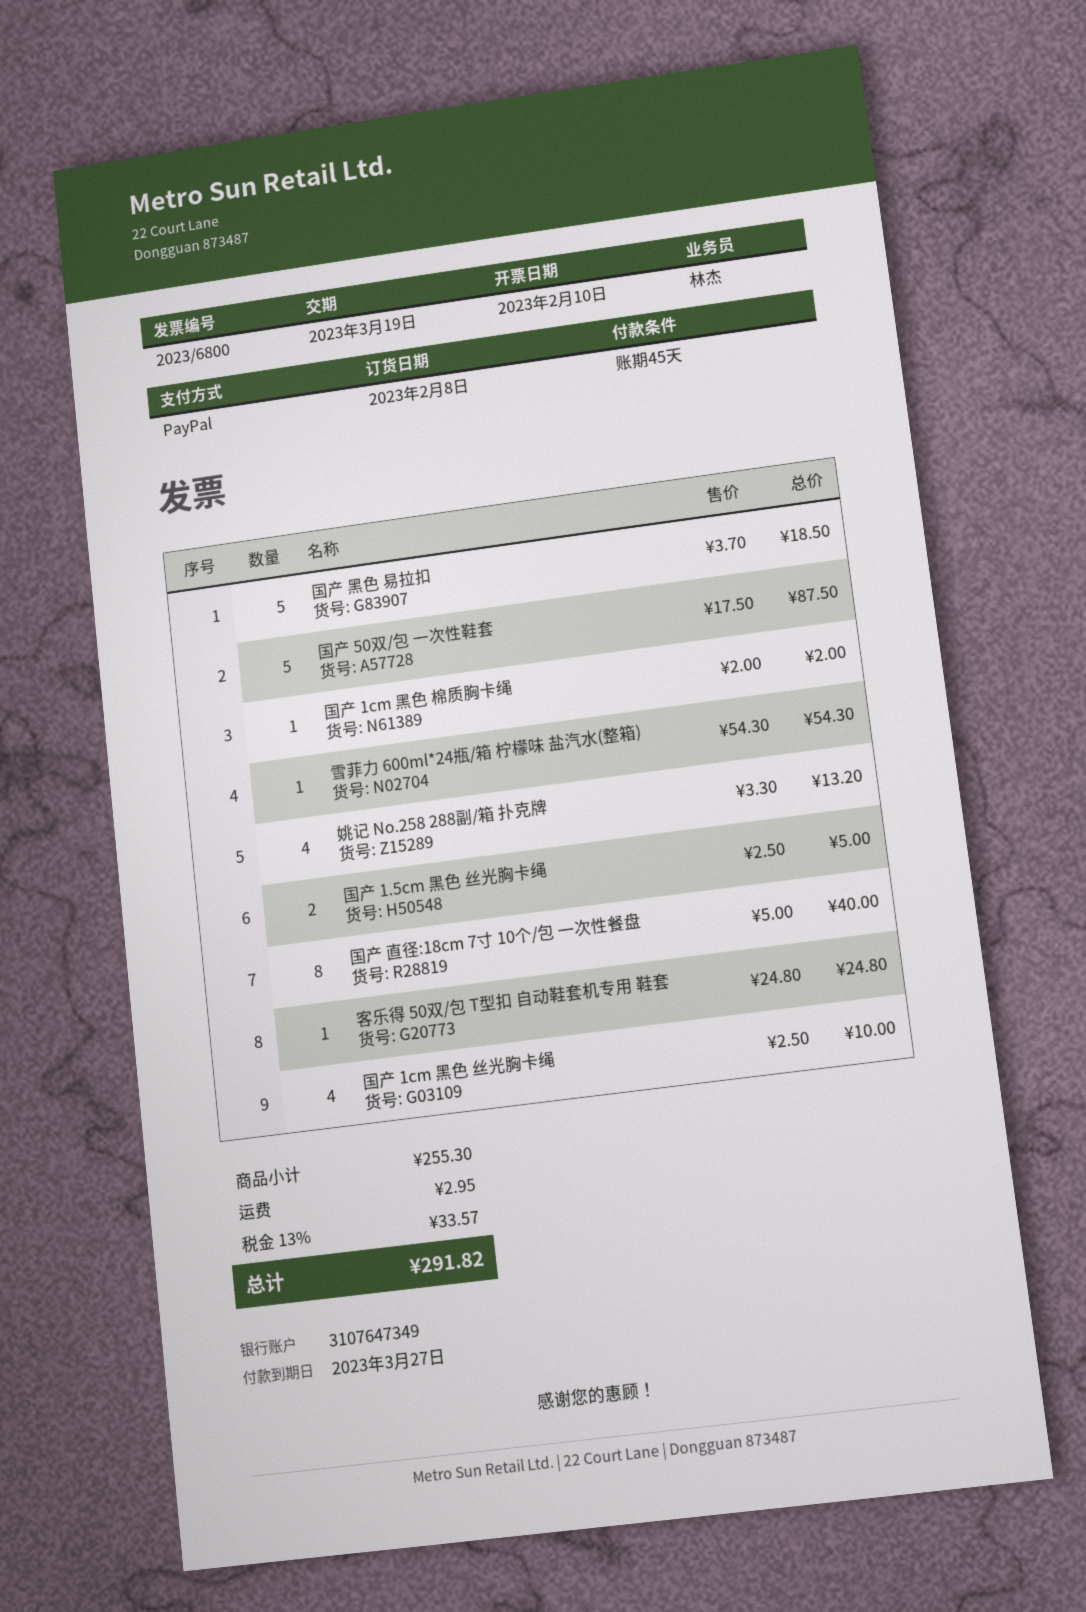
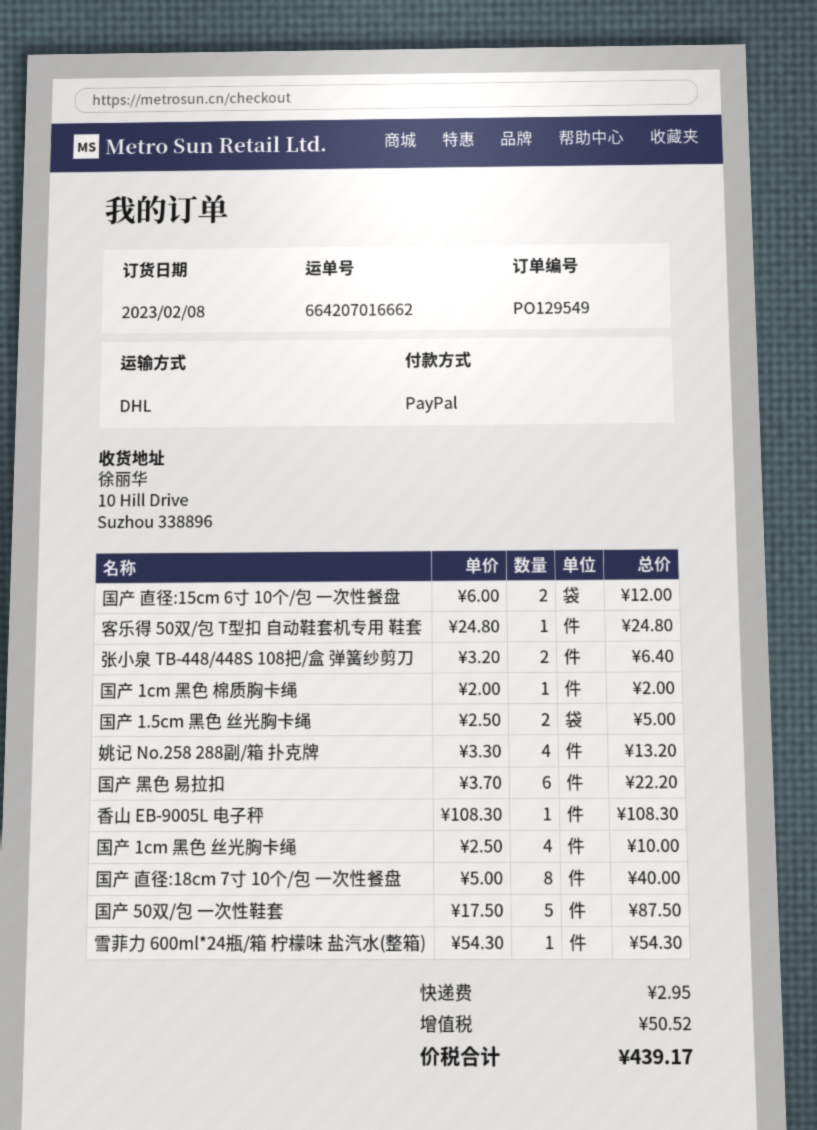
国产 黑色 易拉扣: 5 x 3.70 = 18.50 -> 6 x 3.70 = 22.20
国产 直径:15cm 6寸 10个/包 一次性餐盘: none -> 2 x 6.00 = 12.00
张小泉 TB-448/448S 108把/盒 弹簧纱剪刀: none -> 2 x 3.20 = 6.40
香山 EB-9005L 电子秤: none -> 1 x 108.30 = 108.30
tax: 33.57 -> 50.52
total: 291.82 -> 439.17

